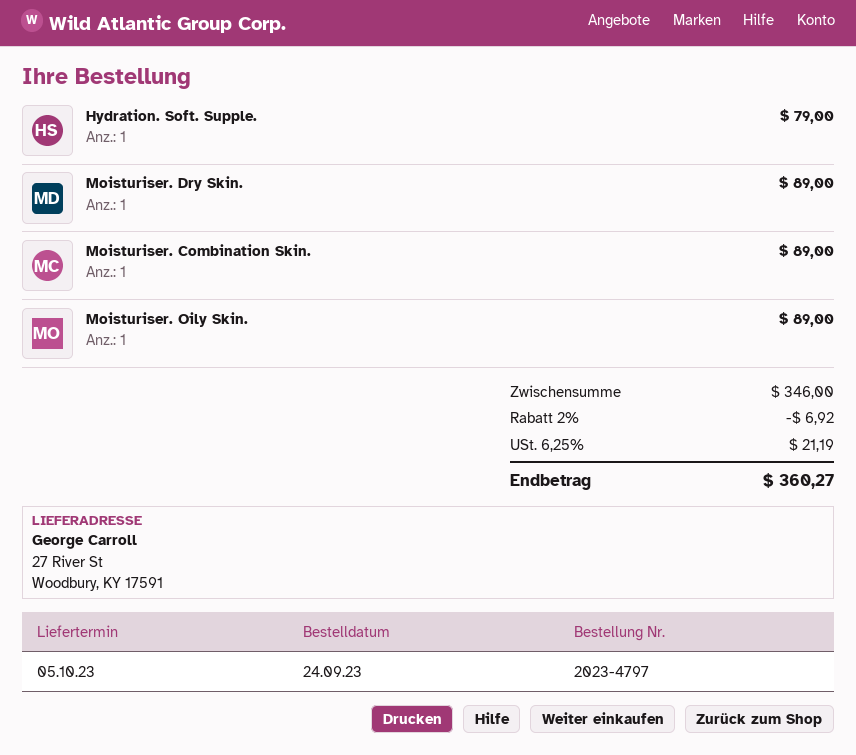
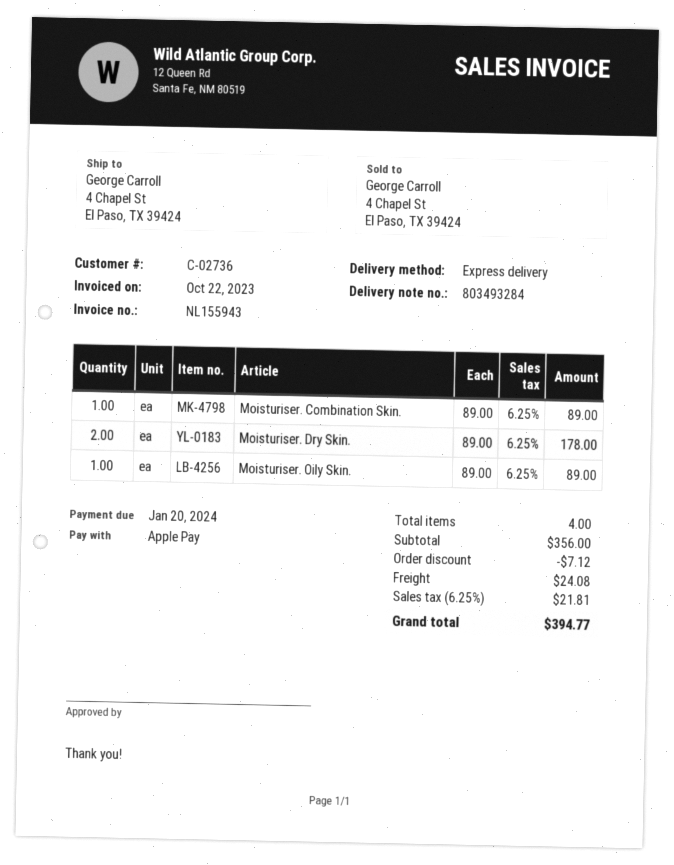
ship to: 27 River St, Woodbury, KY 17591 -> 4 Chapel St, El Paso, TX 39424
Hydration. Soft. Supple.: 1 for 79.00 -> none
Moisturiser. Dry Skin.: 1 for 89.00 -> 2 for 178.00
subtotal: 346.00 -> 356.00
discount: 6.92 -> 7.12
shipping: none -> 24.08
tax: 6.25% = 21.19 -> 6.25% = 21.81
total: 360.27 -> 394.77

